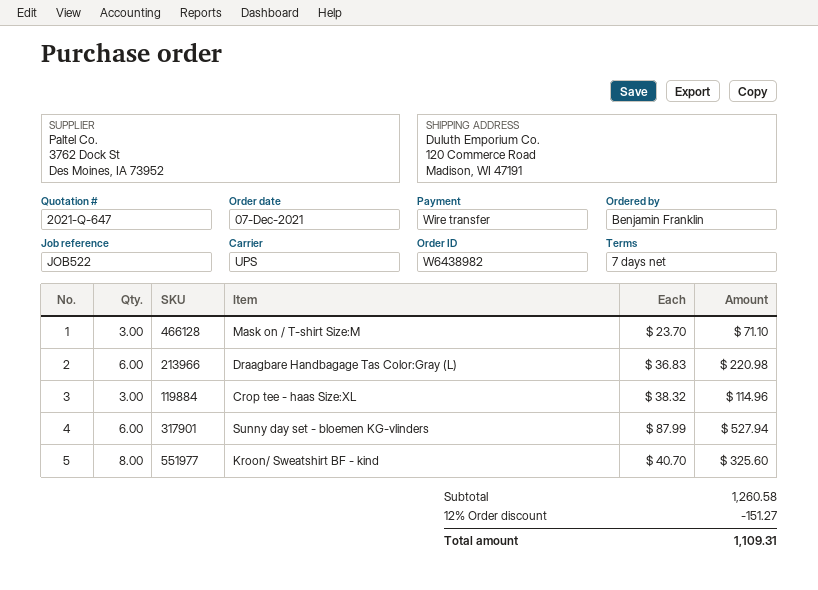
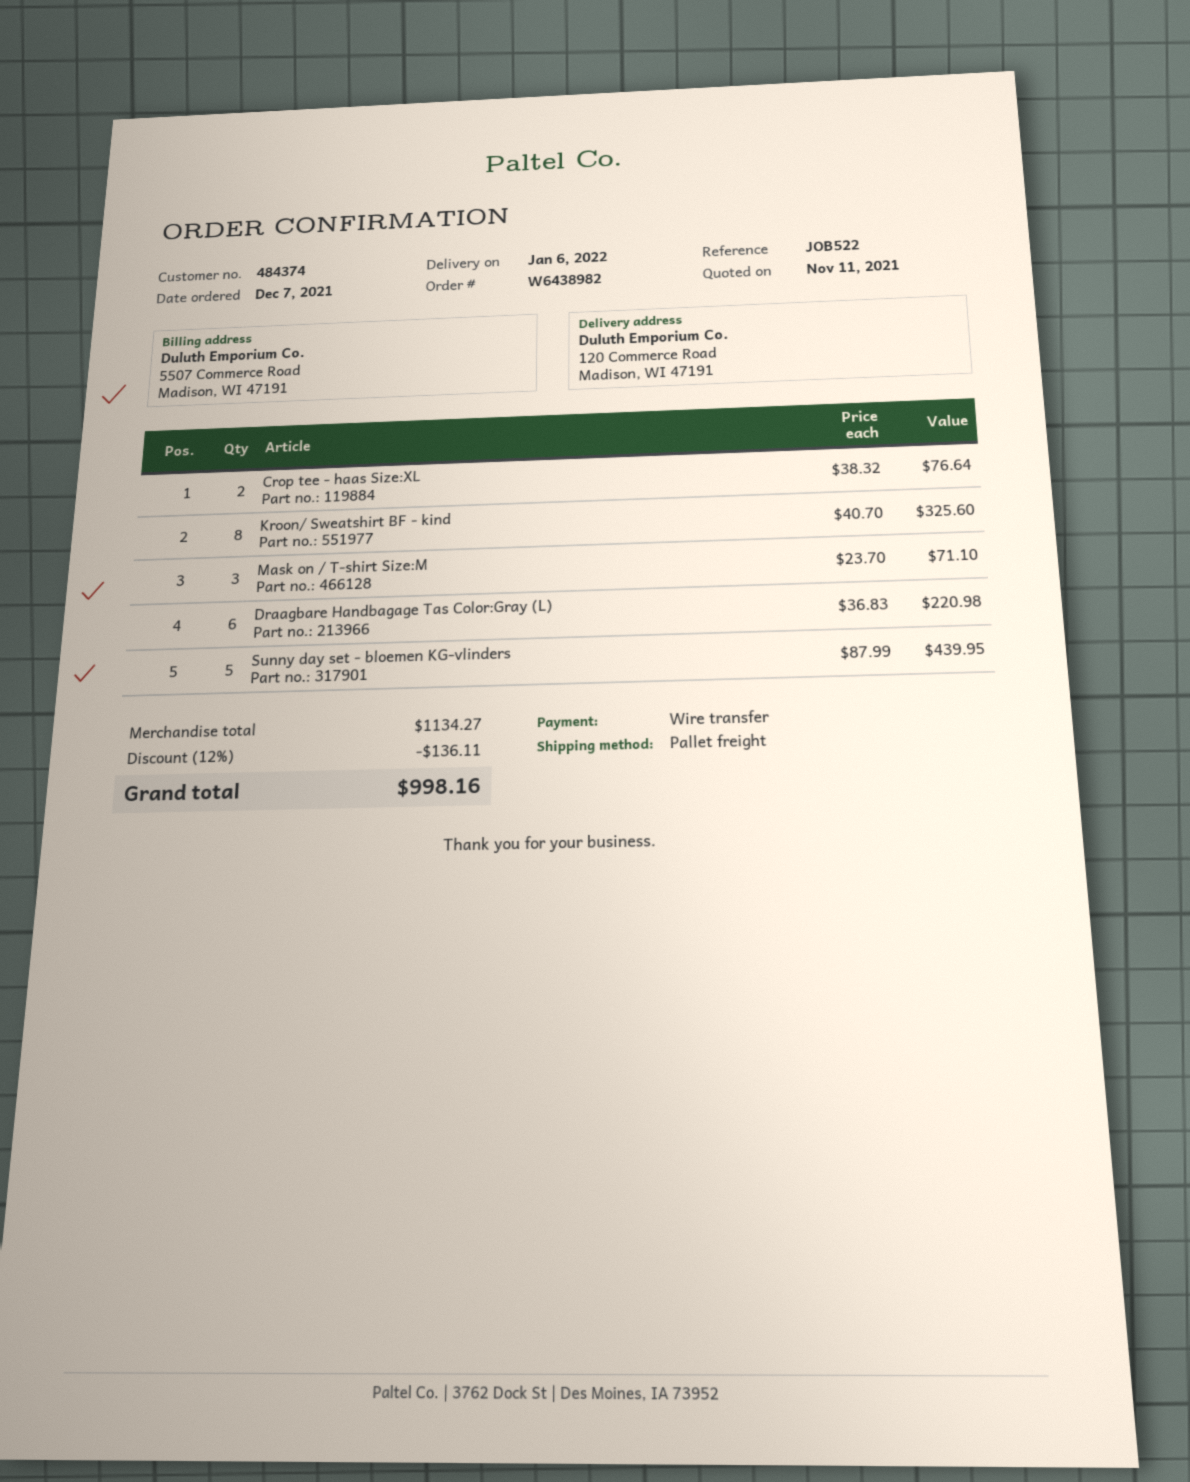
shipping method: UPS -> pallet freight
Crop tee - haas Size:XL: 3 x 38.32 = 114.96 -> 2 x 38.32 = 76.64
Sunny day set - bloemen KG-vlinders: 6 x 87.99 = 527.94 -> 5 x 87.99 = 439.95
subtotal: 1260.58 -> 1134.27
discount: 12% = 151.27 -> 12% = 136.11
total: 1109.31 -> 998.16

